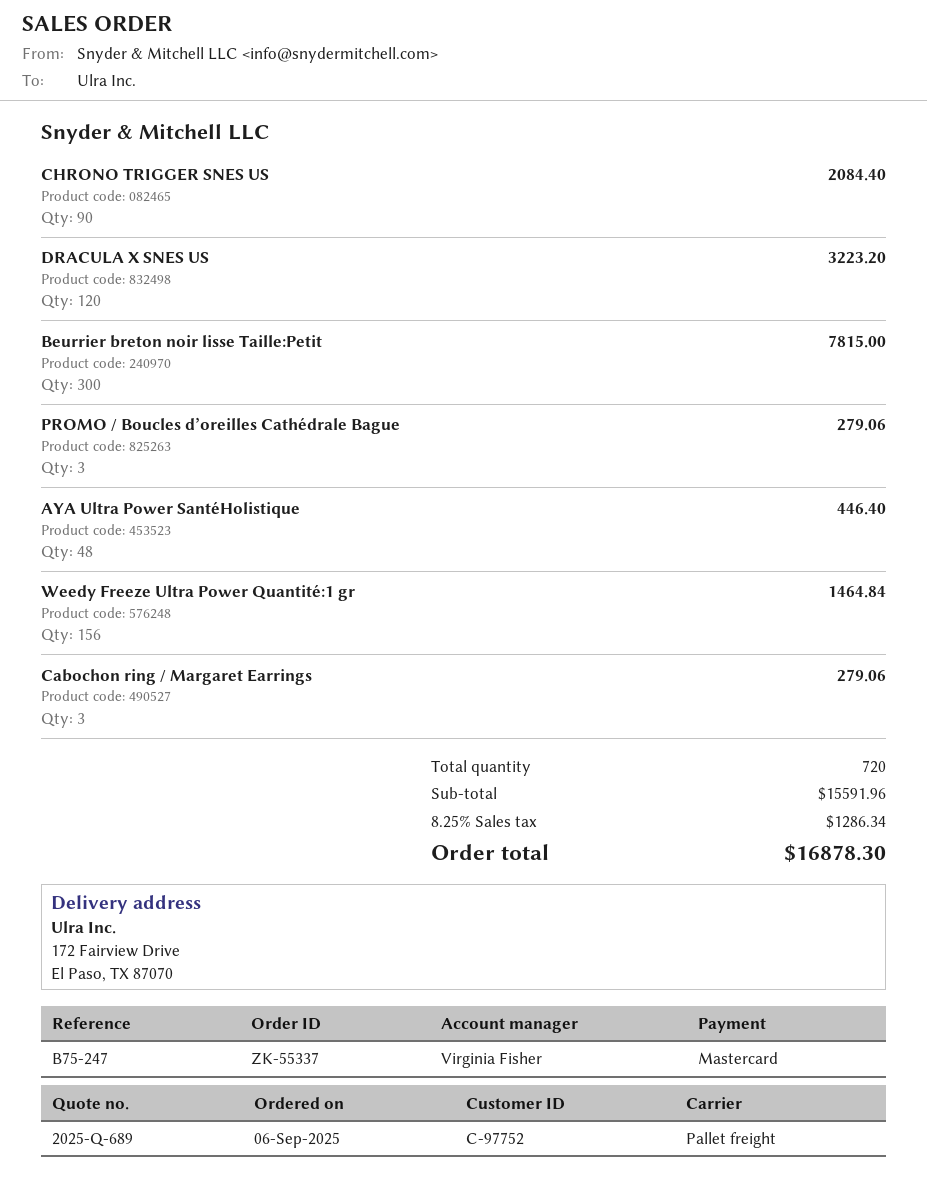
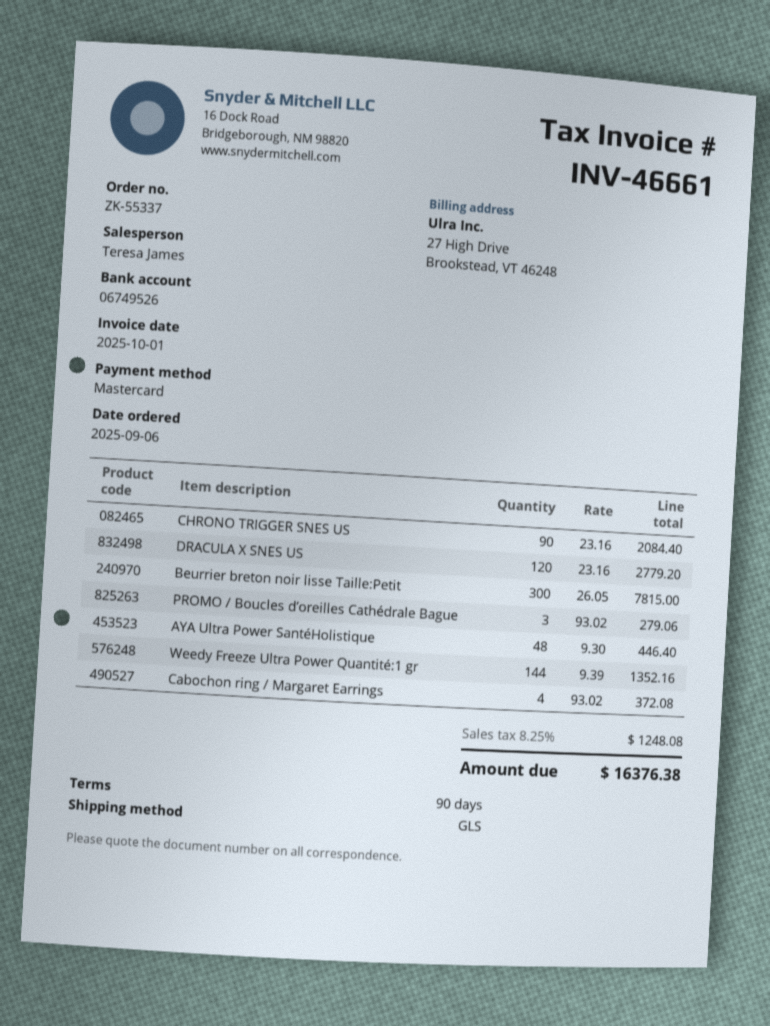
sales rep: Virginia Fisher -> Teresa James
shipping method: pallet freight -> GLS
DRACULA X SNES US: 120 for 3223.20 -> 120 for 2779.20
Weedy Freeze Ultra Power Quantité:1 gr: 156 for 1464.84 -> 144 for 1352.16
Cabochon ring / Margaret Earrings: 3 for 279.06 -> 4 for 372.08
tax: 8.25% = 1286.34 -> 8.25% = 1248.08
total: 16878.30 -> 16376.38

